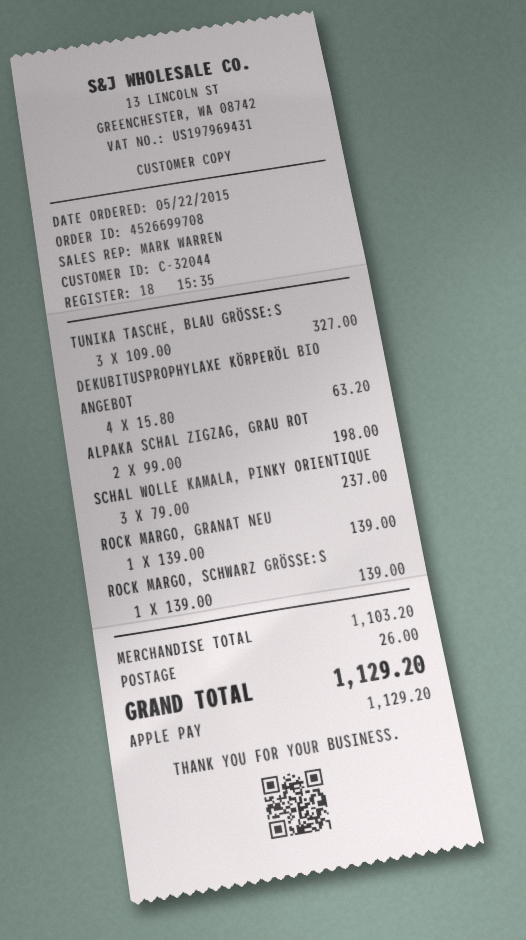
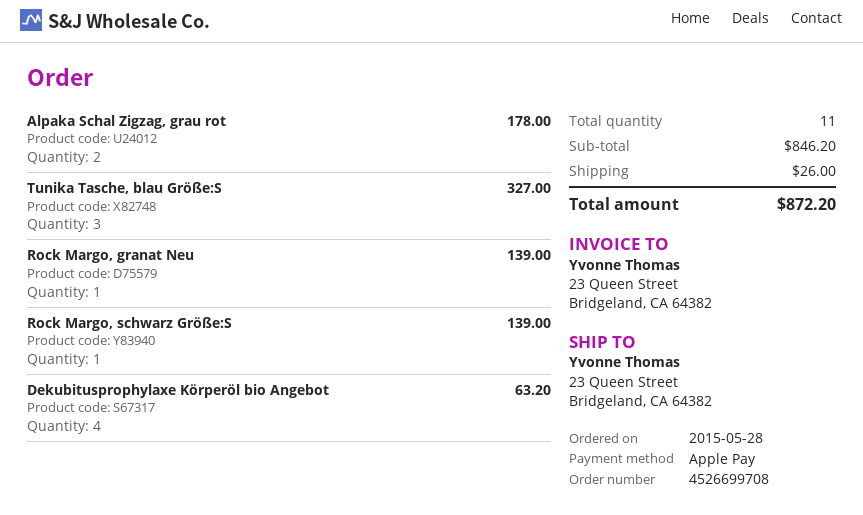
order date: 2015-05-22 -> 2015-05-28
ALPAKA SCHAL ZIGZAG, GRAU ROT: 2 for 198.00 -> 2 for 178.00
SCHAL WOLLE KAMALA, PINKY ORIENTIQUE: 3 for 237.00 -> none
subtotal: 1103.20 -> 846.20
total: 1129.20 -> 872.20

